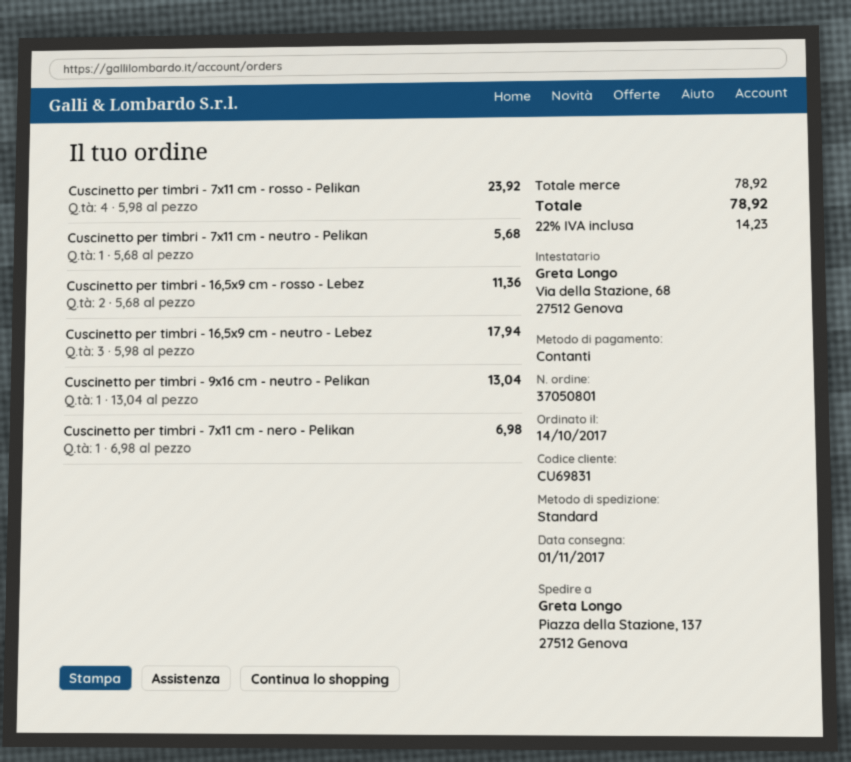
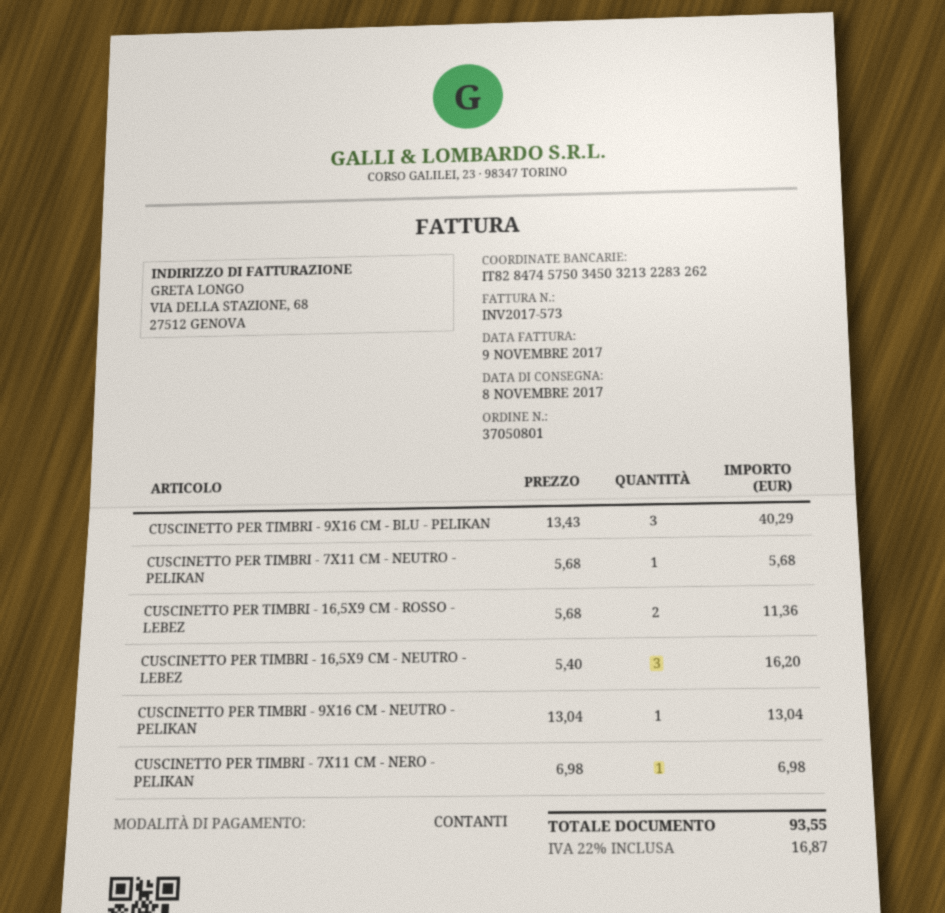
delivery date: 2017-11-01 -> 2017-11-08
Cuscinetto per timbri - 7x11 cm - rosso - Pelikan: 4 x 5.98 = 23.92 -> none
Cuscinetto per timbri - 16,5x9 cm - neutro - Lebez: 3 x 5.98 = 17.94 -> 3 x 5.40 = 16.20
CUSCINETTO PER TIMBRI - 9X16 CM - BLU - PELIKAN: none -> 3 x 13.43 = 40.29
tax: 22% = 14.23 -> 22% = 16.87
total: 78.92 -> 93.55

